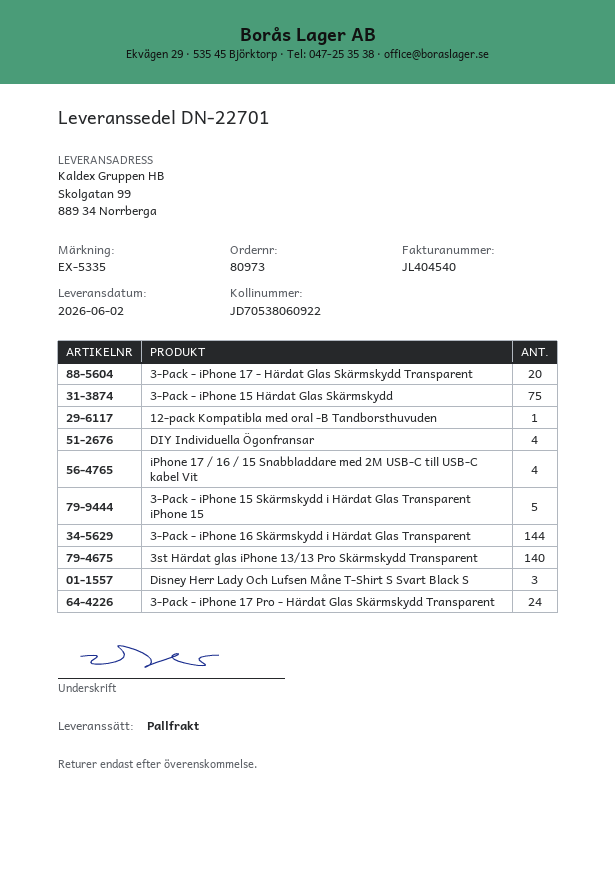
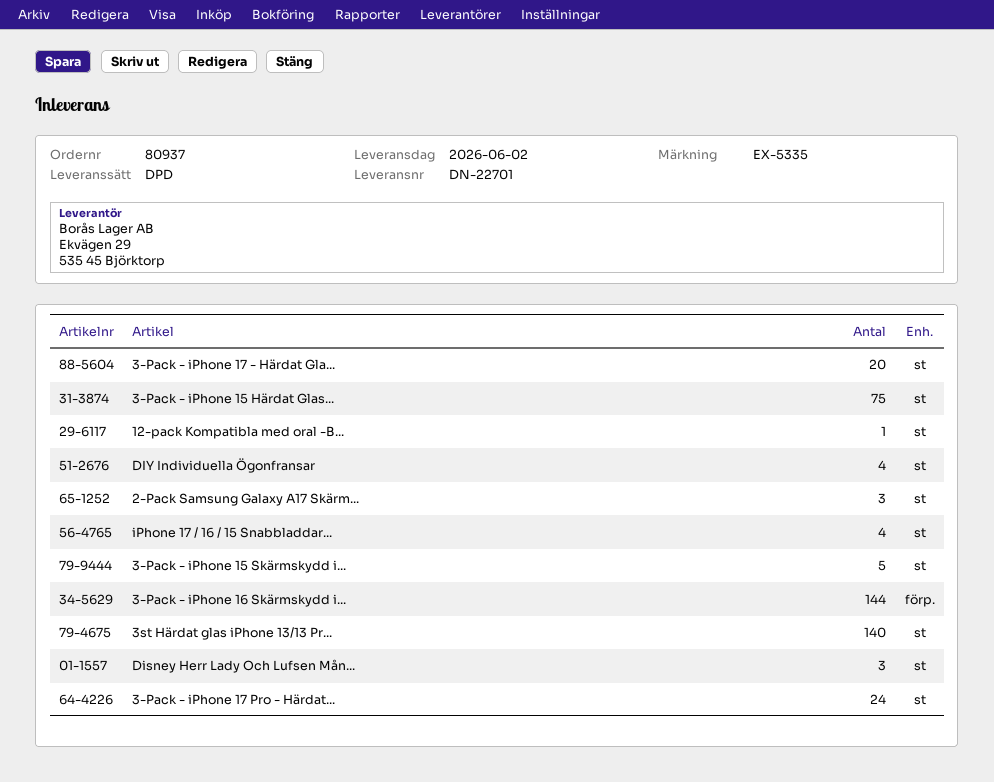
order number: 80973 -> 80937
shipping method: pallet freight -> DPD
2-Pack Samsung Galaxy A17 Skärm...: none -> 3

